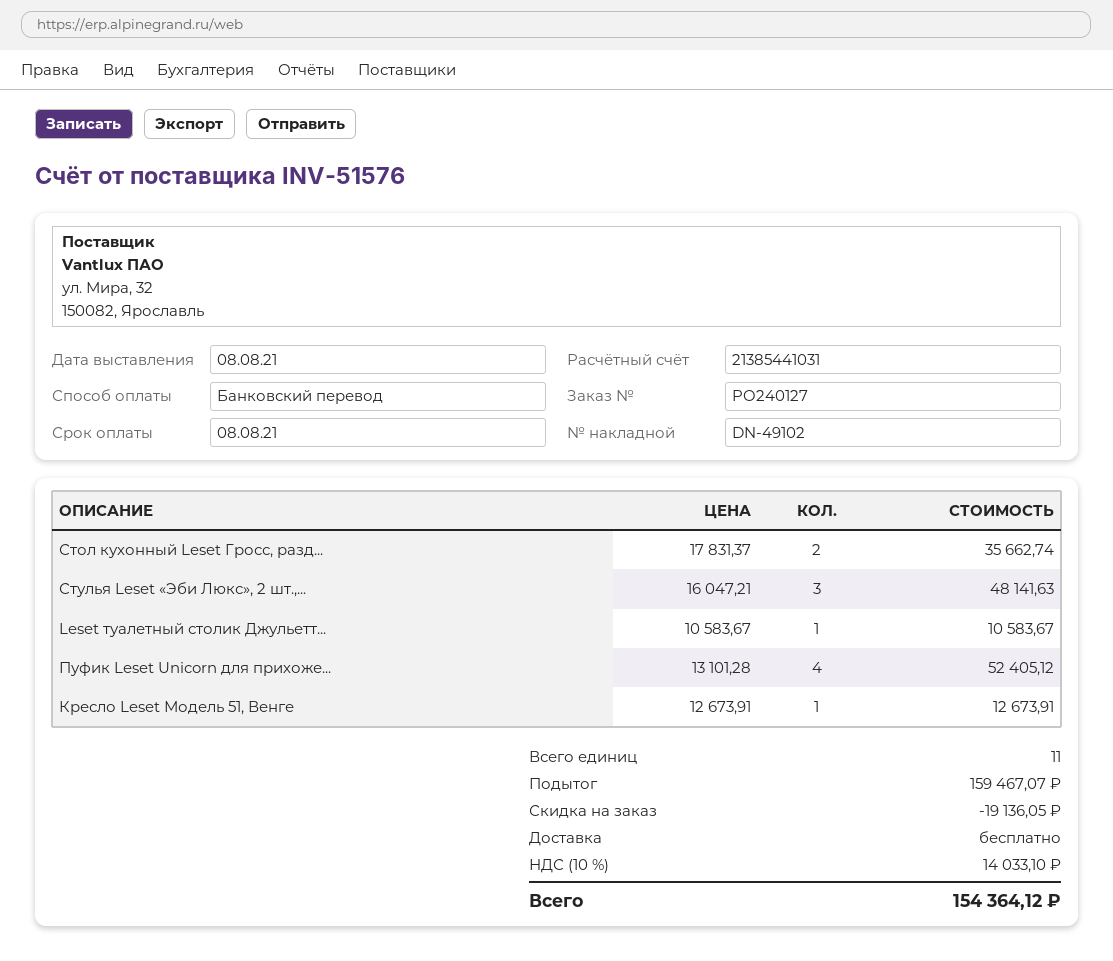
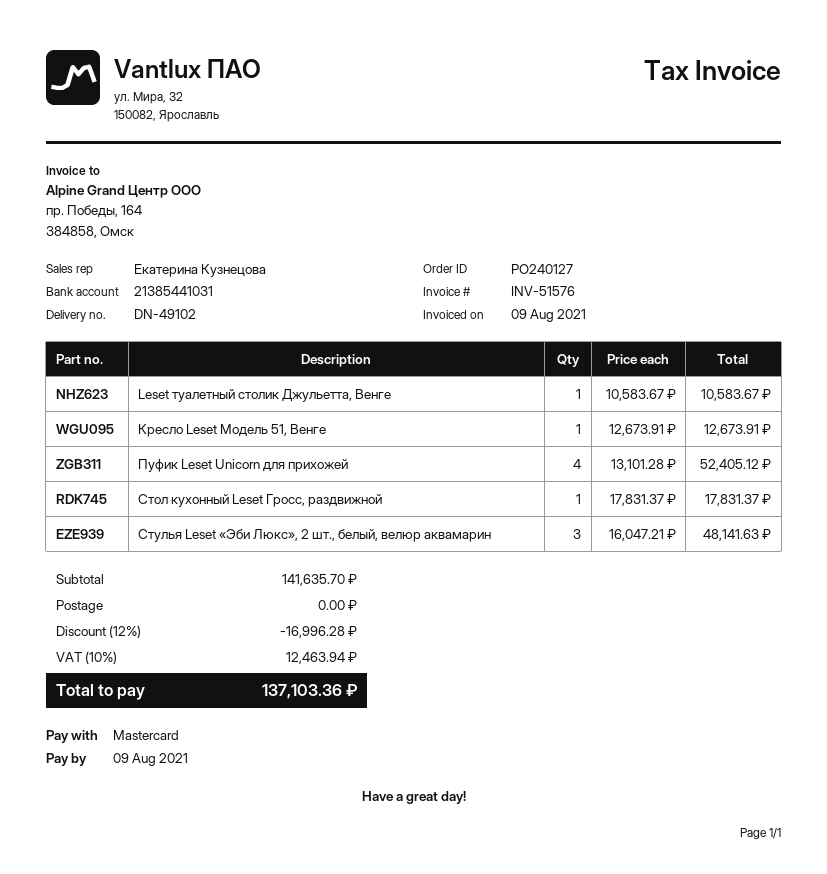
invoice date: 2021-08-08 -> 2021-08-09
due date: 2021-08-08 -> 2021-08-09
payment method: bank transfer -> Mastercard
Стол кухонный Leset Гросс, разд...: 2 x 17831.37 = 35662.74 -> 1 x 17831.37 = 17831.37
subtotal: 159467.07 -> 141635.70
discount: 19136.05 -> 16996.28
tax: 10% = 14033.10 -> 10% = 12463.94
total: 154364.12 -> 137103.36

